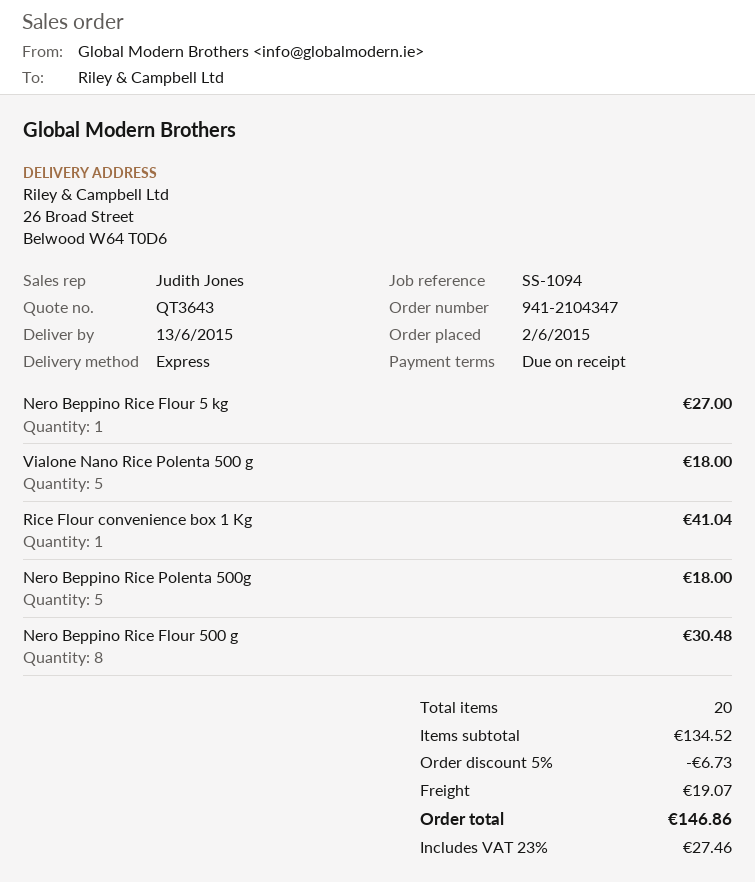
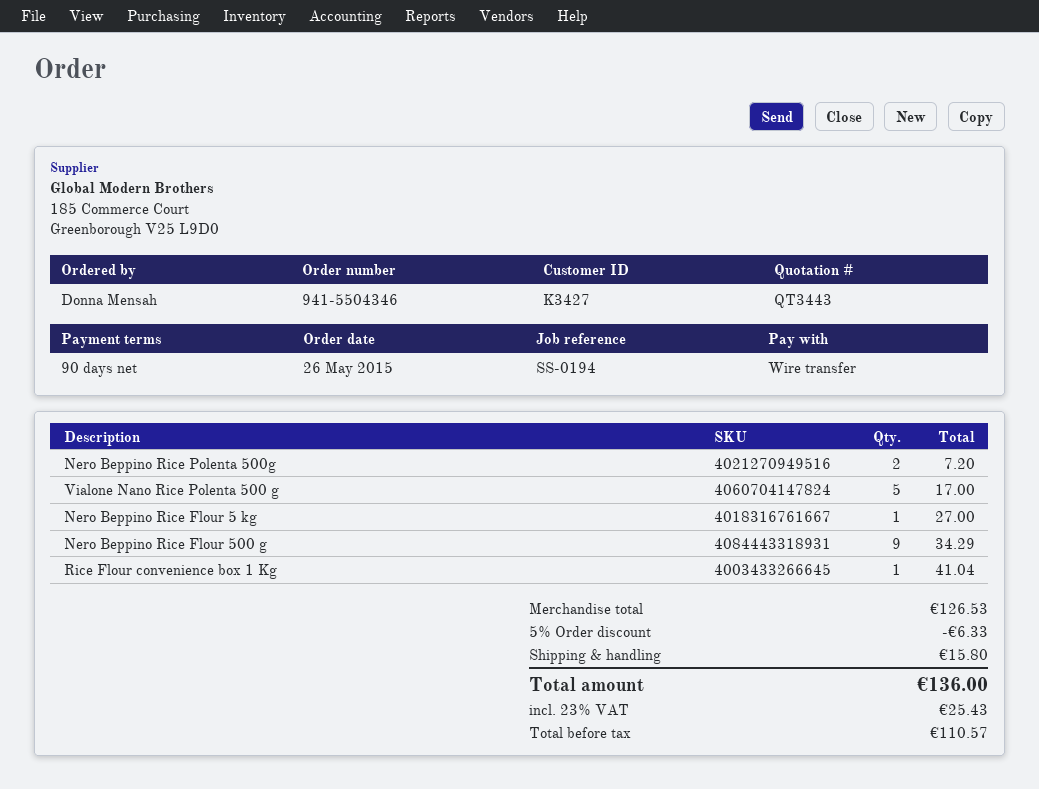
quote number: QT3643 -> QT3443
order number: 941-2104347 -> 941-5504346
order date: 2015-06-02 -> 2015-05-26
payment terms: on receipt -> 90 days
reference: SS-1094 -> SS-0194
Vialone Nano Rice Polenta 500 g: 5 for 18.00 -> 5 for 17.00
Nero Beppino Rice Polenta 500g: 5 for 18.00 -> 2 for 7.20
Nero Beppino Rice Flour 500 g: 8 for 30.48 -> 9 for 34.29
subtotal: 134.52 -> 126.53
discount: 5% = 6.73 -> 5% = 6.33
shipping: 19.07 -> 15.80
tax: 23% = 27.46 -> 23% = 25.43
total: 146.86 -> 136.00

